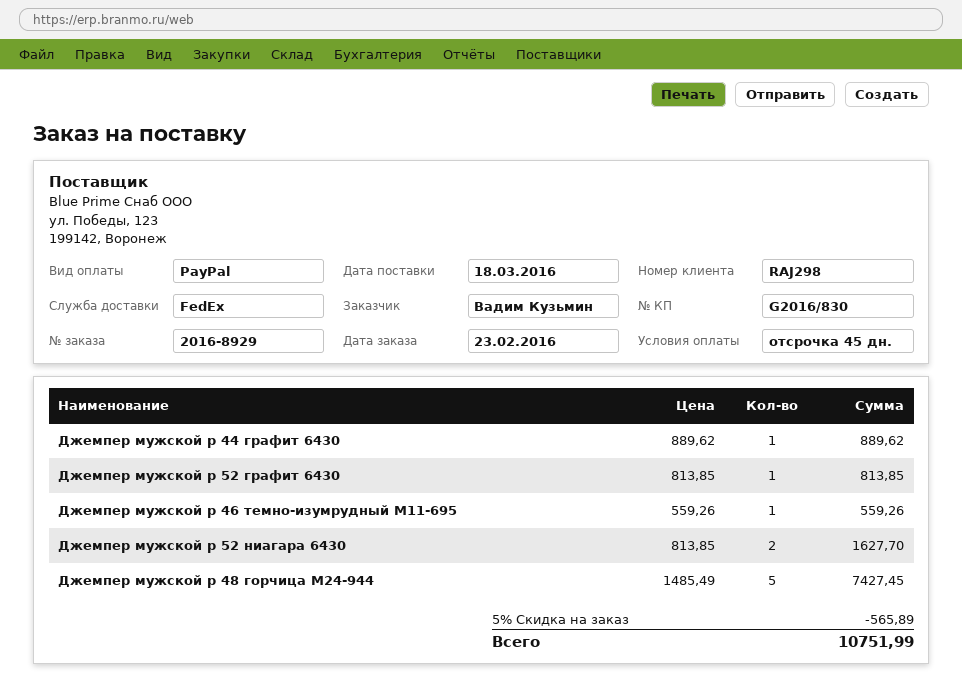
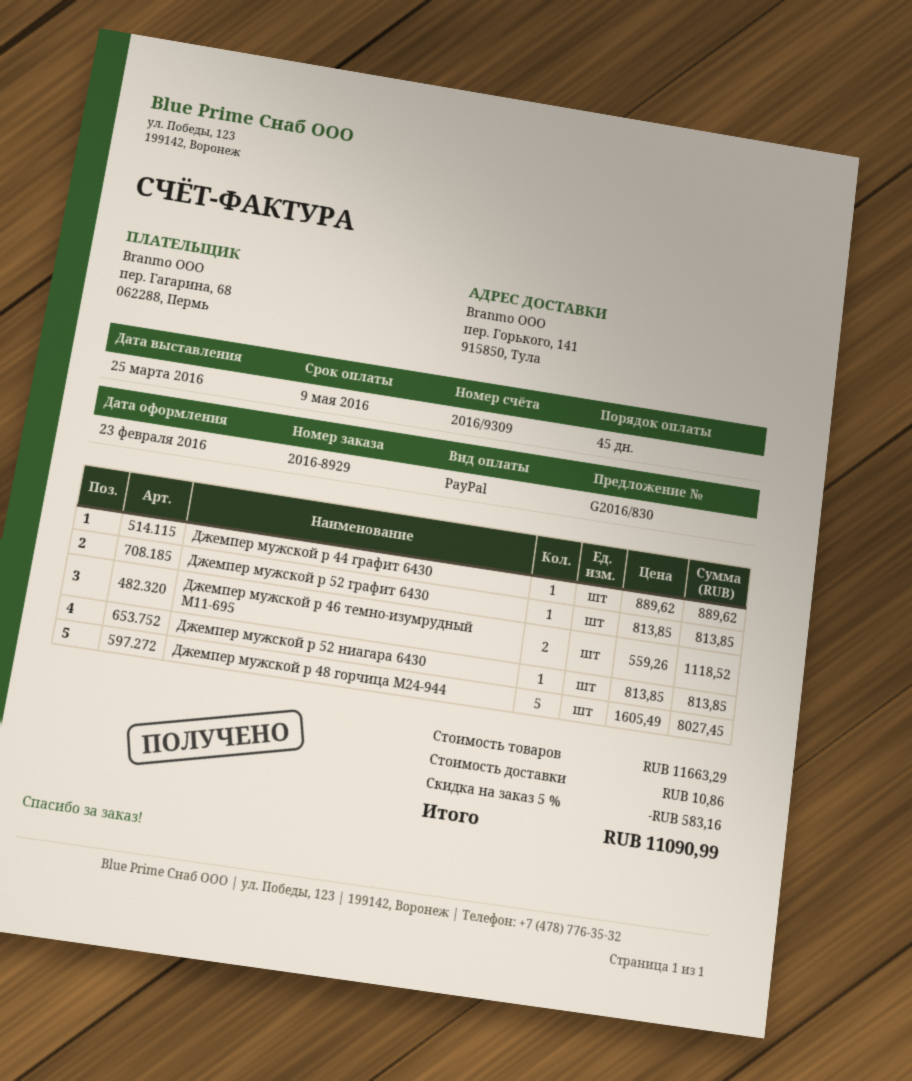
Джемпер мужской р 46 темно-изумрудный M11-695: 1 x 559.26 = 559.26 -> 2 x 559.26 = 1118.52
Джемпер мужской р 52 ниагара 6430: 2 x 813.85 = 1627.70 -> 1 x 813.85 = 813.85
Джемпер мужской р 48 горчица M24-944: 5 x 1485.49 = 7427.45 -> 5 x 1605.49 = 8027.45
discount: 5% = 565.89 -> 5% = 583.16
shipping: none -> 10.86
total: 10751.99 -> 11090.99

